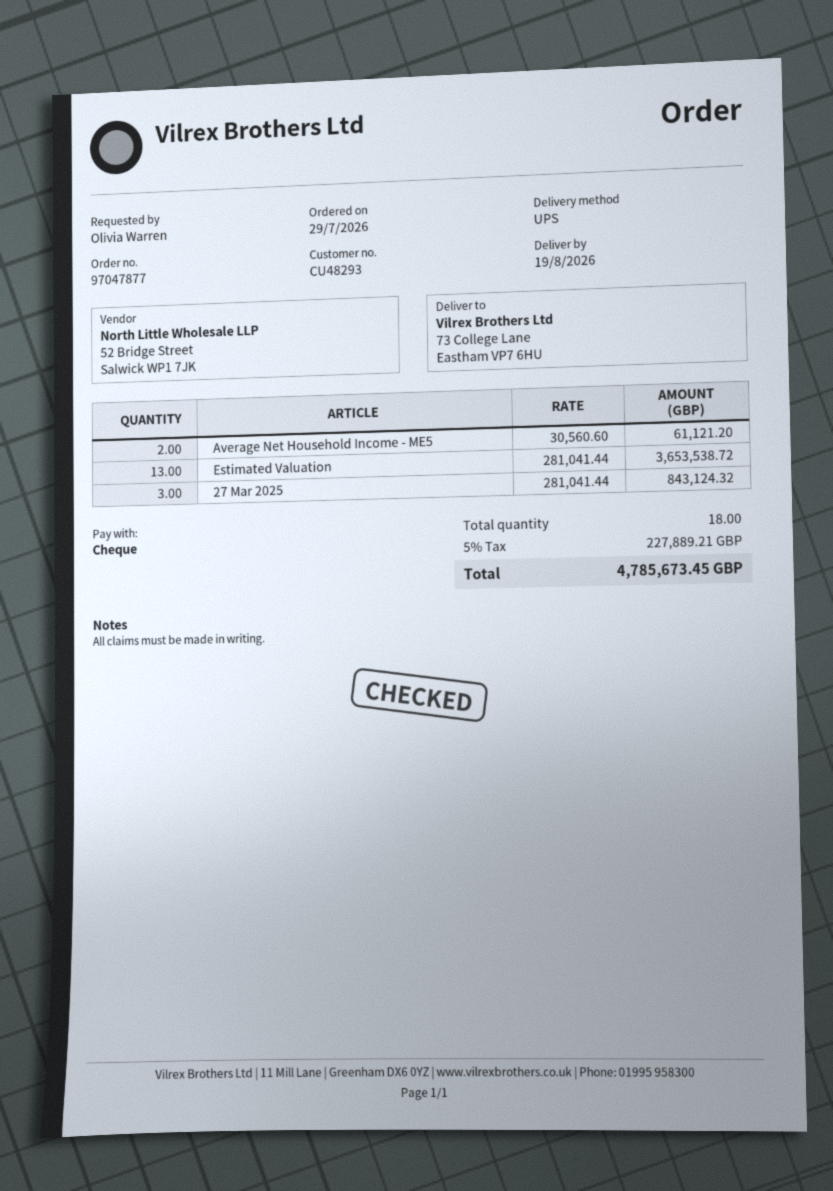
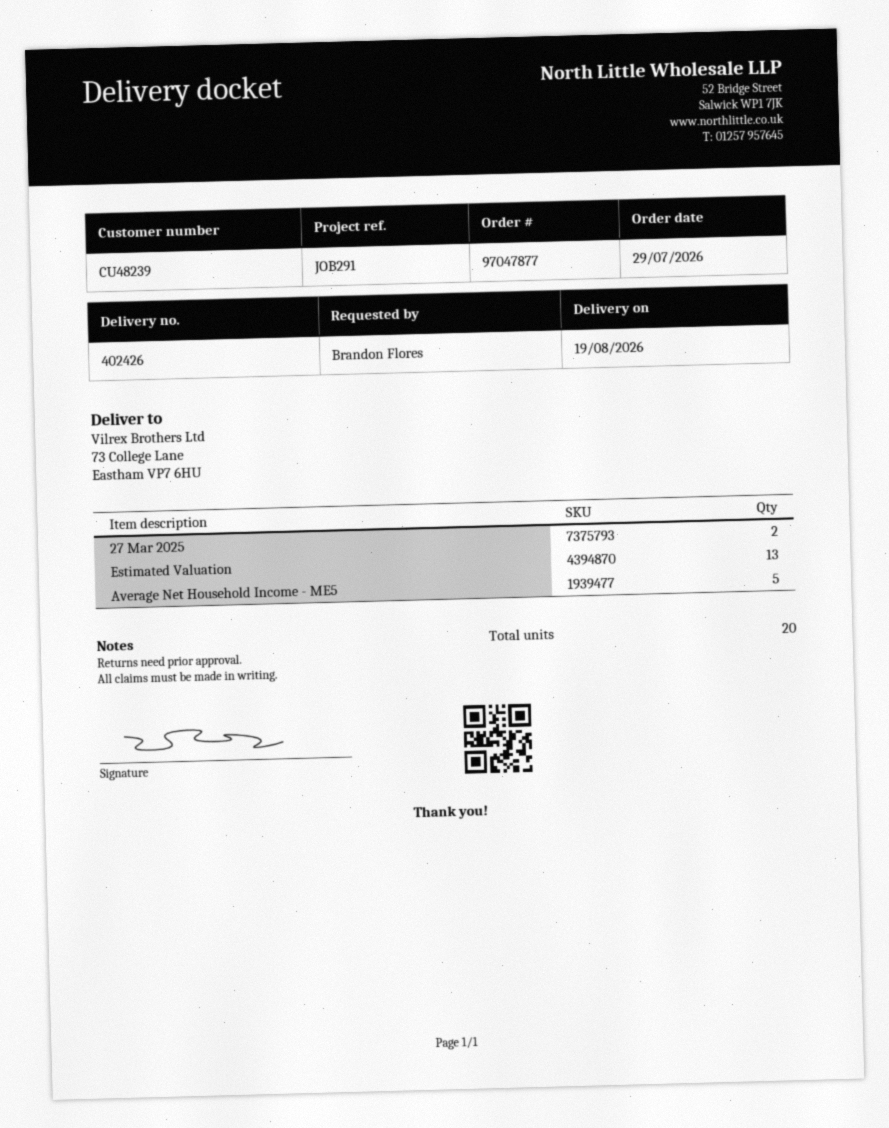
customer number: CU48293 -> CU48239
ordered by: Olivia Warren -> Brandon Flores
Average Net Household Income - ME5: 2 -> 5
27 Mar 2025: 3 -> 2
total quantity: 18 -> 20

